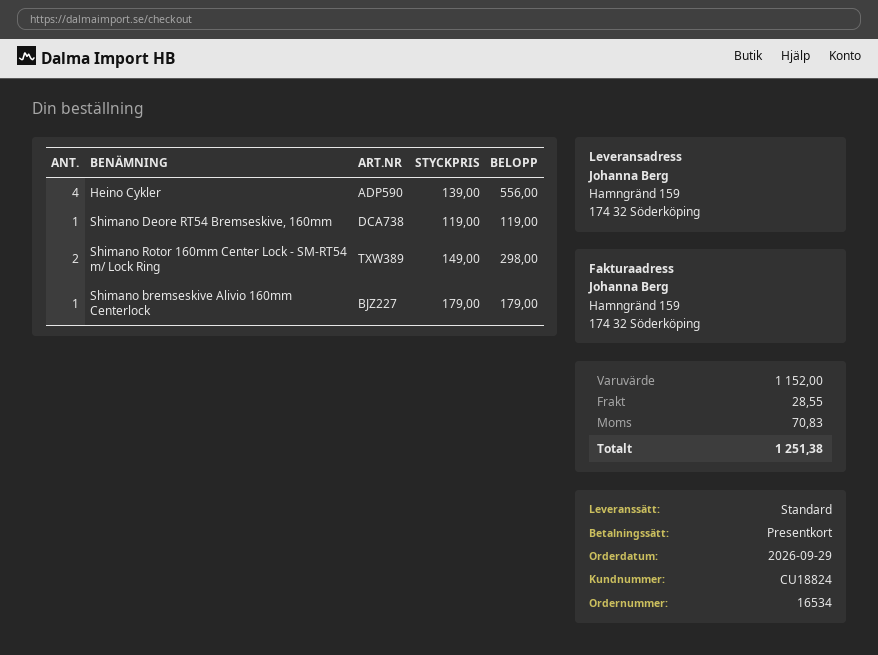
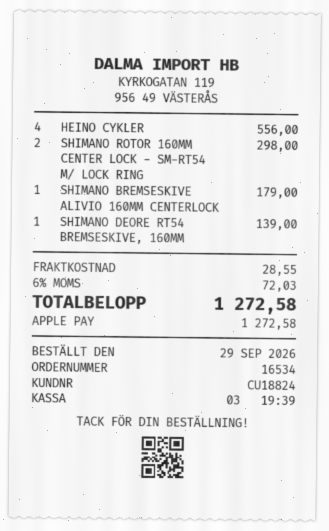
payment method: gift card -> Apple Pay
Shimano Deore RT54 Bremseskive, 160mm: 1 for 119.00 -> 1 for 139.00
tax: 70.83 -> 72.03
total: 1251.38 -> 1272.58

